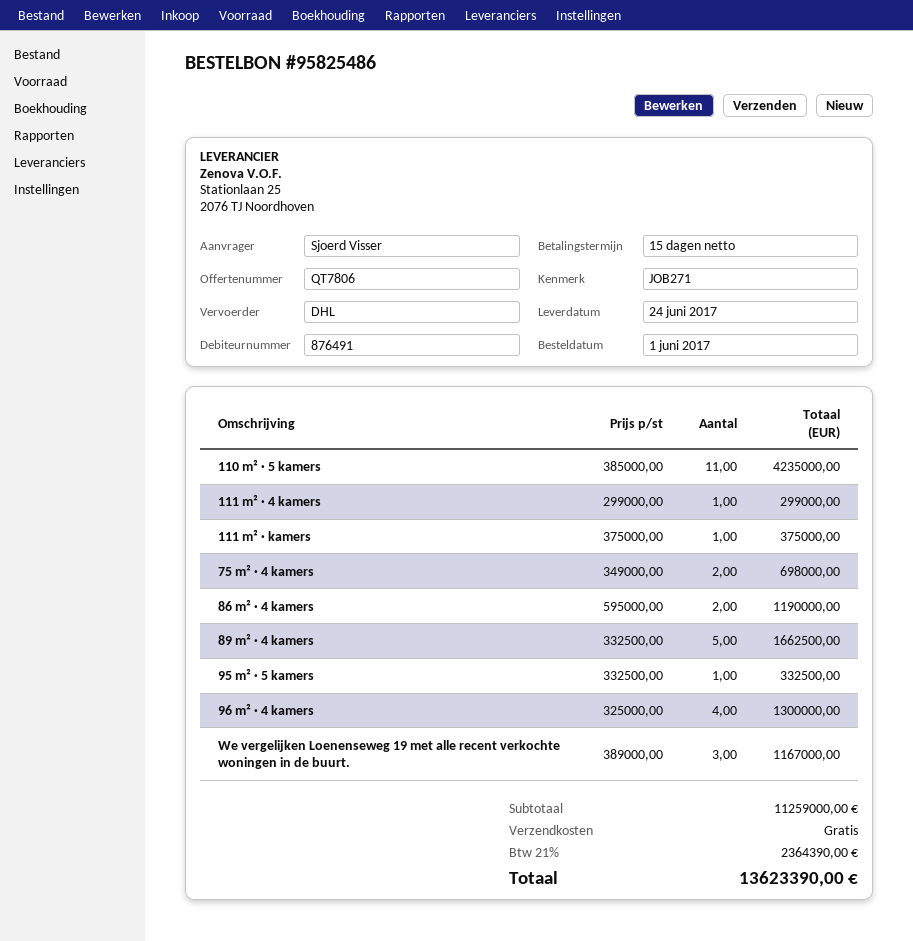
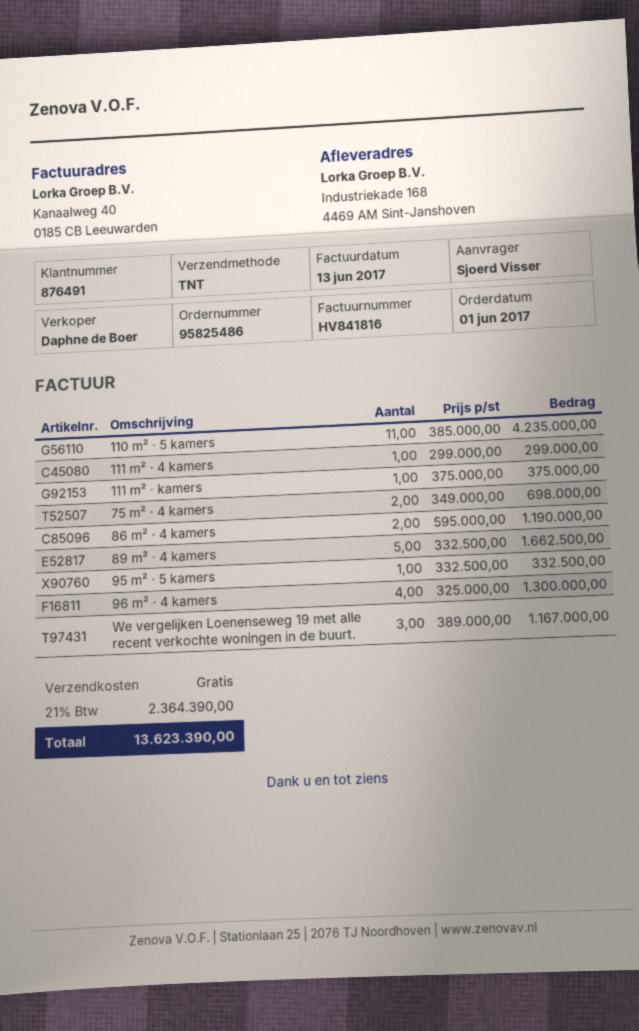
shipping method: DHL -> TNT

